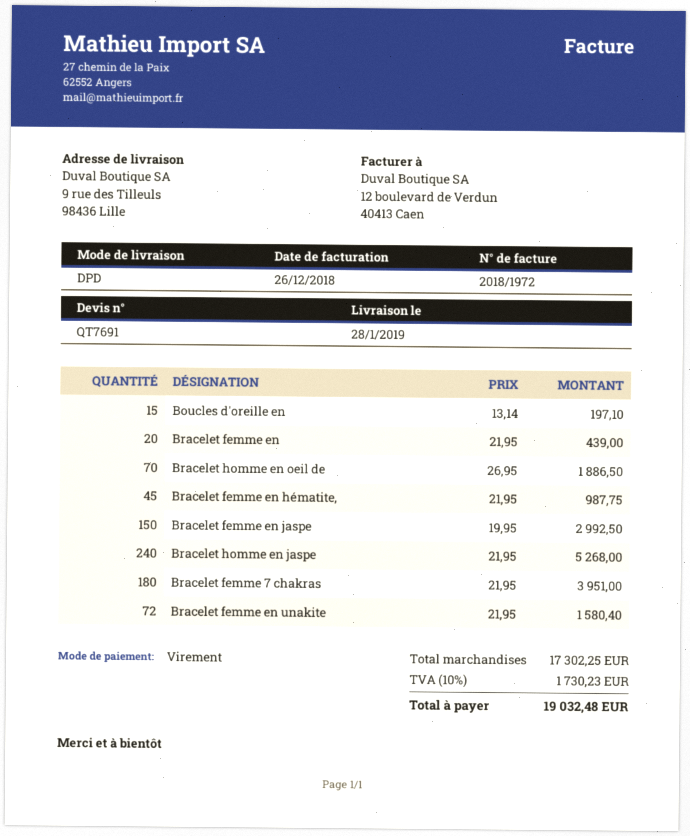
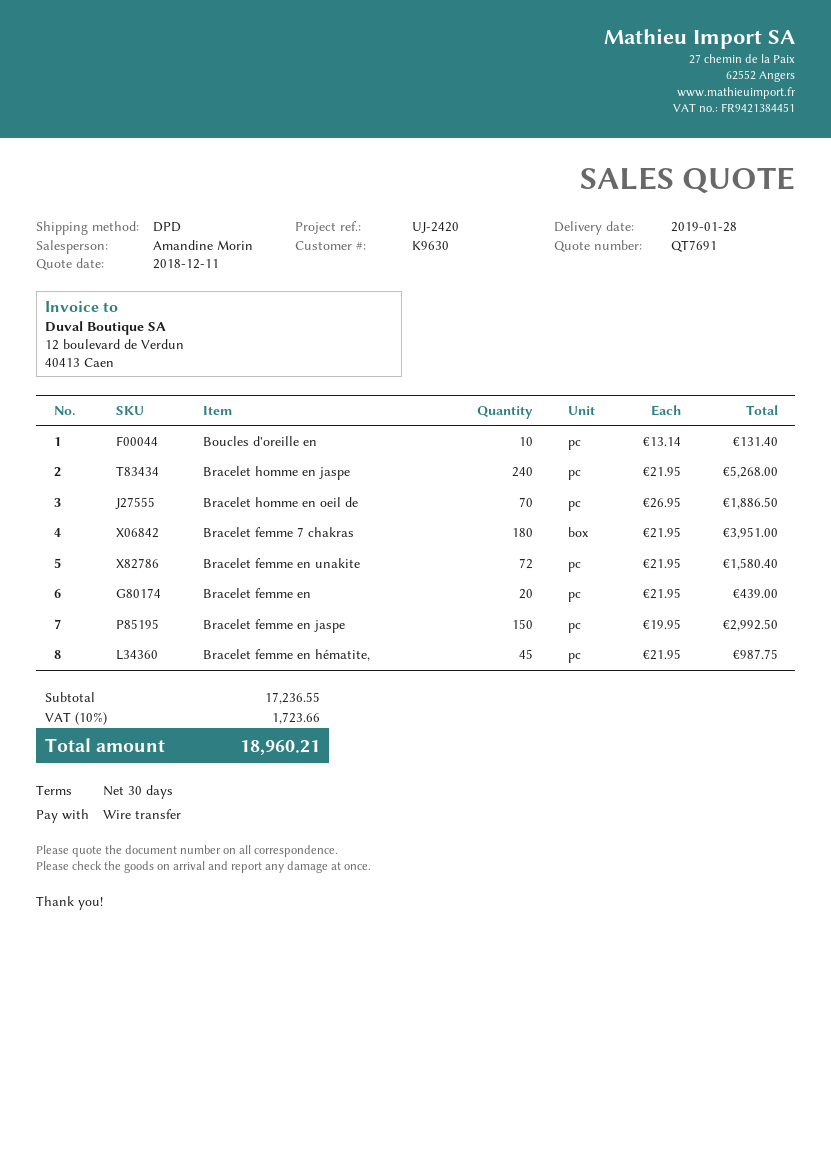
Boucles d'oreille en: 15 x 13.14 = 197.10 -> 10 x 13.14 = 131.40
subtotal: 17302.25 -> 17236.55
tax: 10% = 1730.23 -> 10% = 1723.66
total: 19032.48 -> 18960.21

